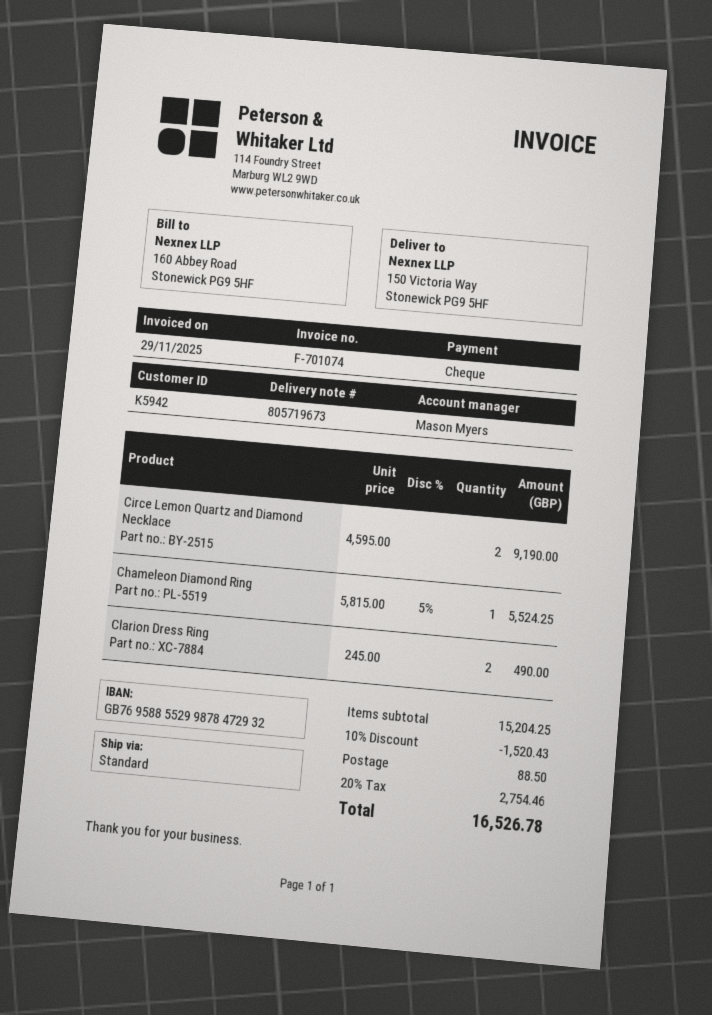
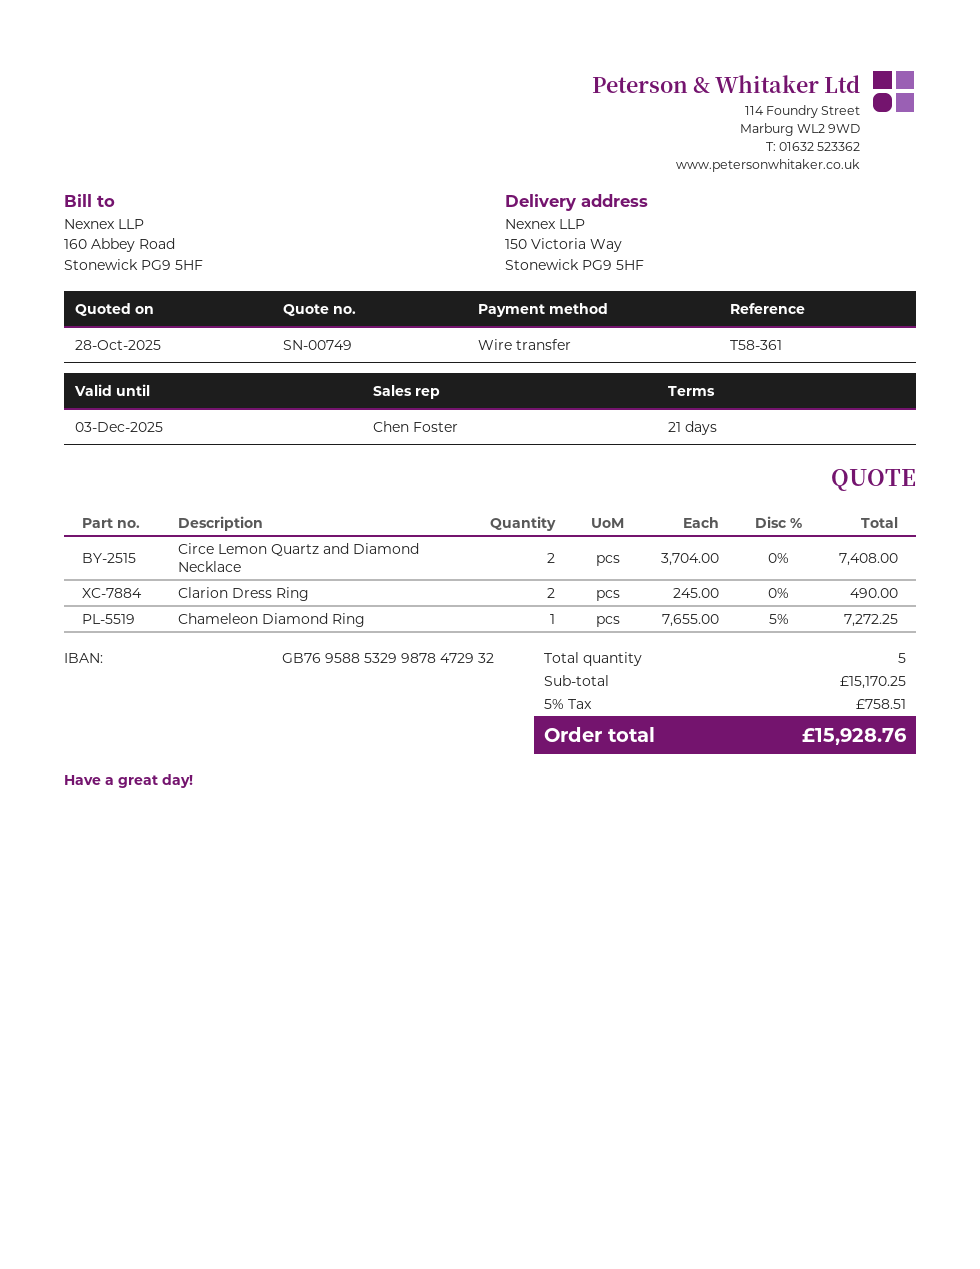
sales rep: Mason Myers -> Chen Foster
payment method: cheque -> bank transfer
bank account: GB76958855299878472932 -> GB76958853299878472932
Circe Lemon Quartz and Diamond Necklace: 2 x 4595.00 = 9190.00 -> 2 x 3704.00 = 7408.00
Chameleon Diamond Ring: 1 x 5815.00 - 5% = 5524.25 -> 1 x 7655.00 - 5% = 7272.25
subtotal: 15204.25 -> 15170.25
discount: 10% = 1520.43 -> none
shipping: 88.50 -> none
tax: 20% = 2754.46 -> 5% = 758.51
total: 16526.78 -> 15928.76

